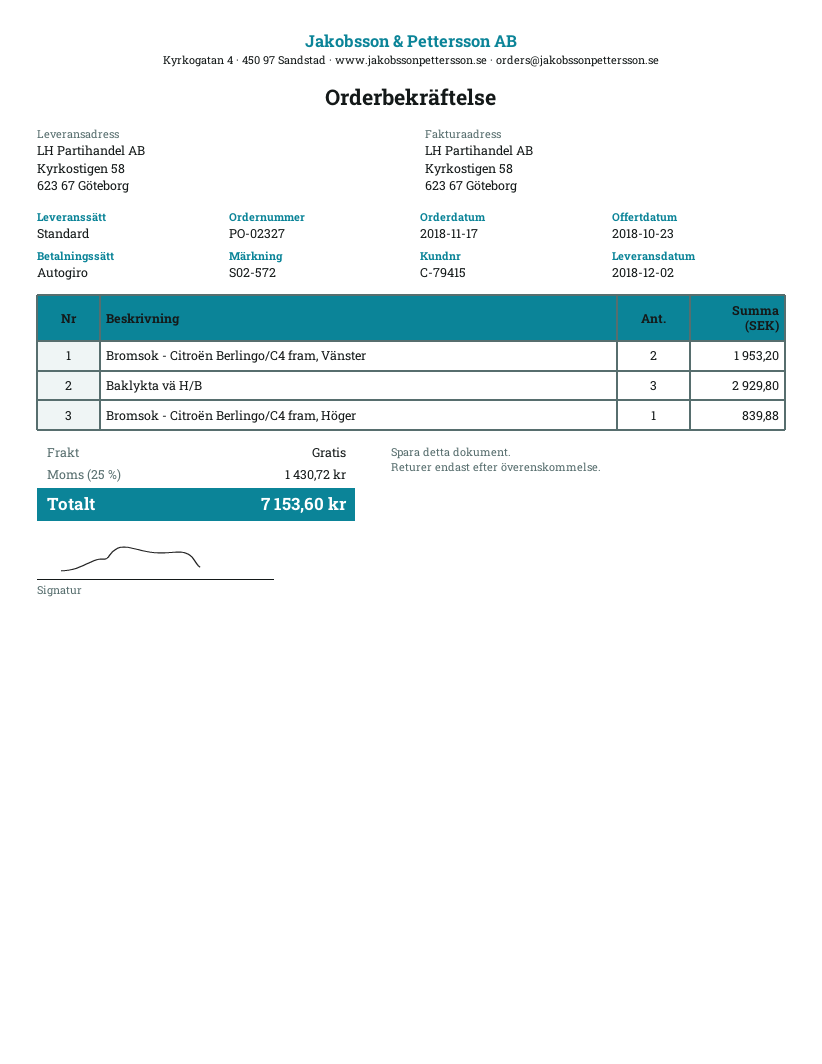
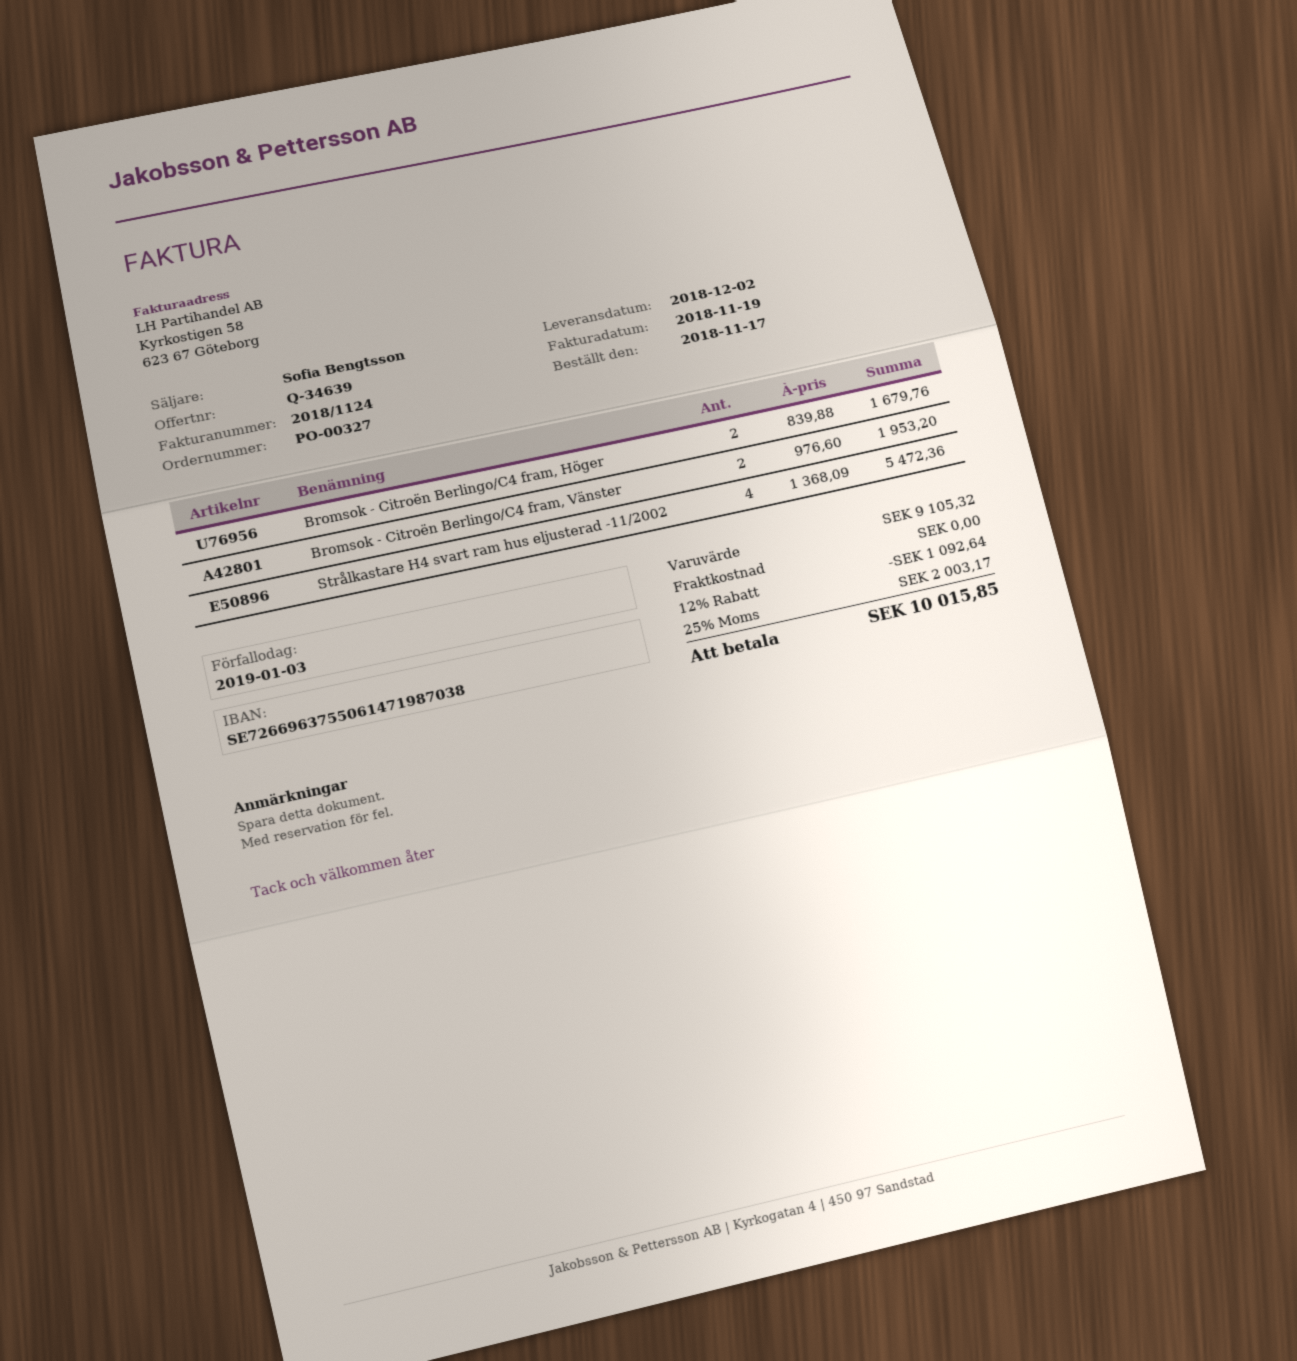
order number: PO-02327 -> PO-00327
Baklykta vä H/B: 3 for 2929.80 -> none
Bromsok - Citroën Berlingo/C4 fram, Höger: 1 for 839.88 -> 2 for 1679.76
Strålkastare H4 svart ram hus eljusterad -11/2002: none -> 4 for 5472.36
discount: none -> 12% = 1092.64
tax: 25% = 1430.72 -> 25% = 2003.17
total: 7153.60 -> 10015.85

